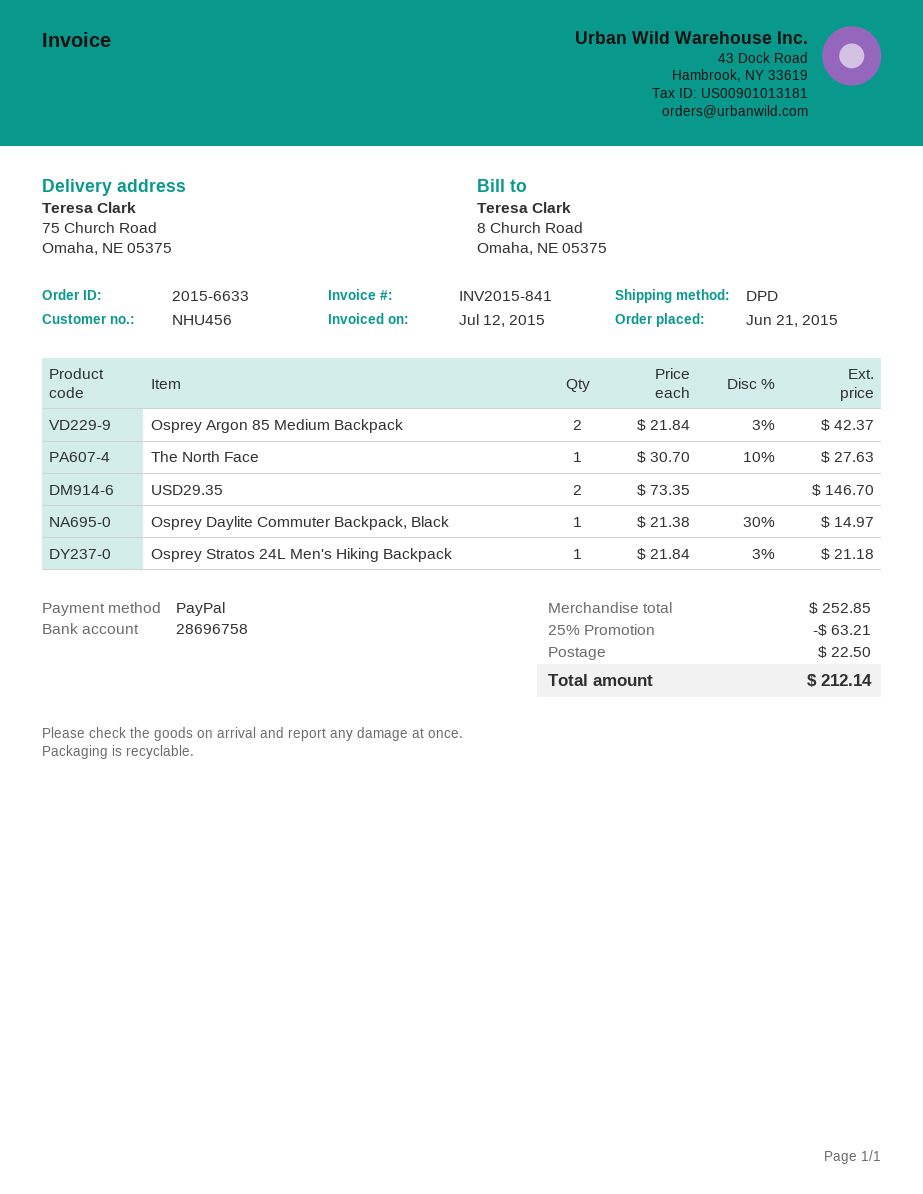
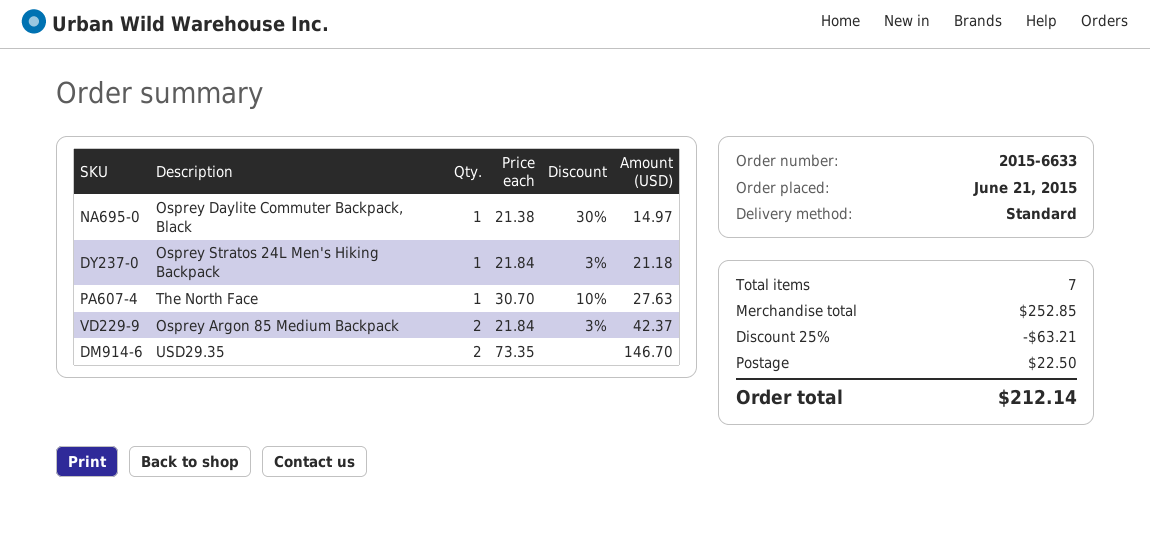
shipping method: DPD -> standard

